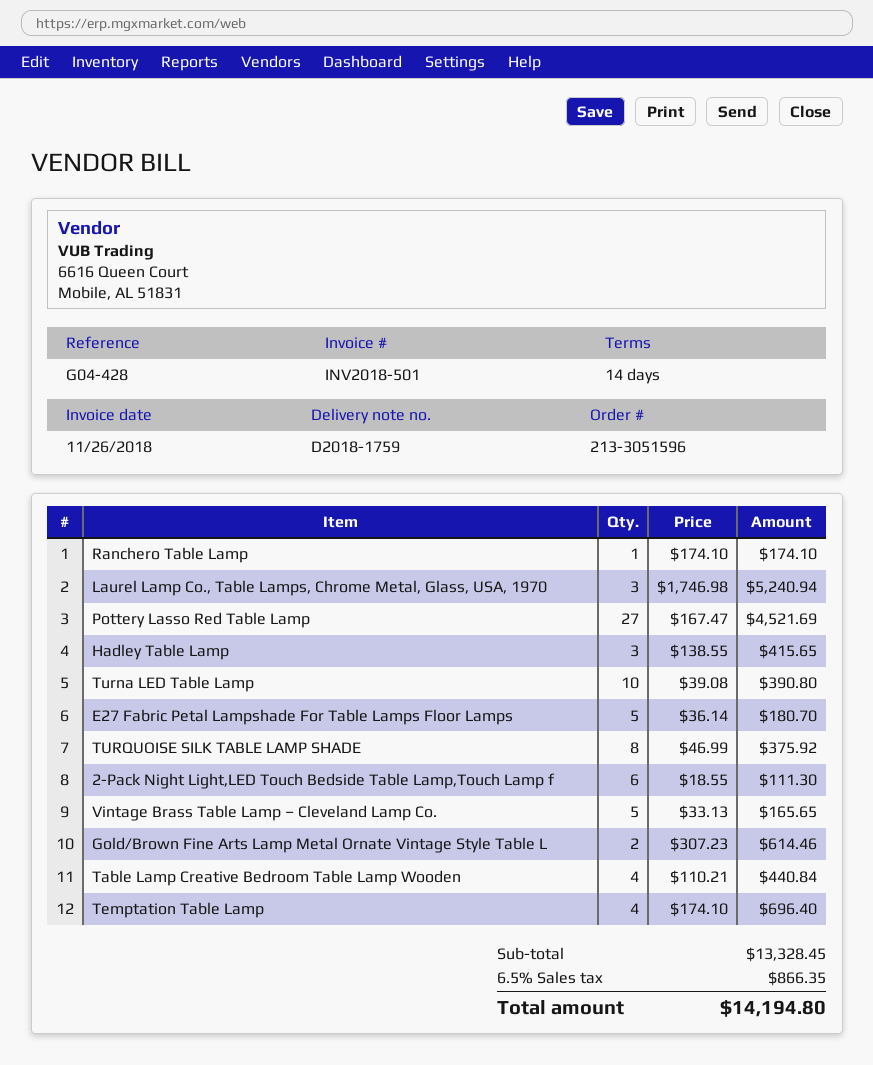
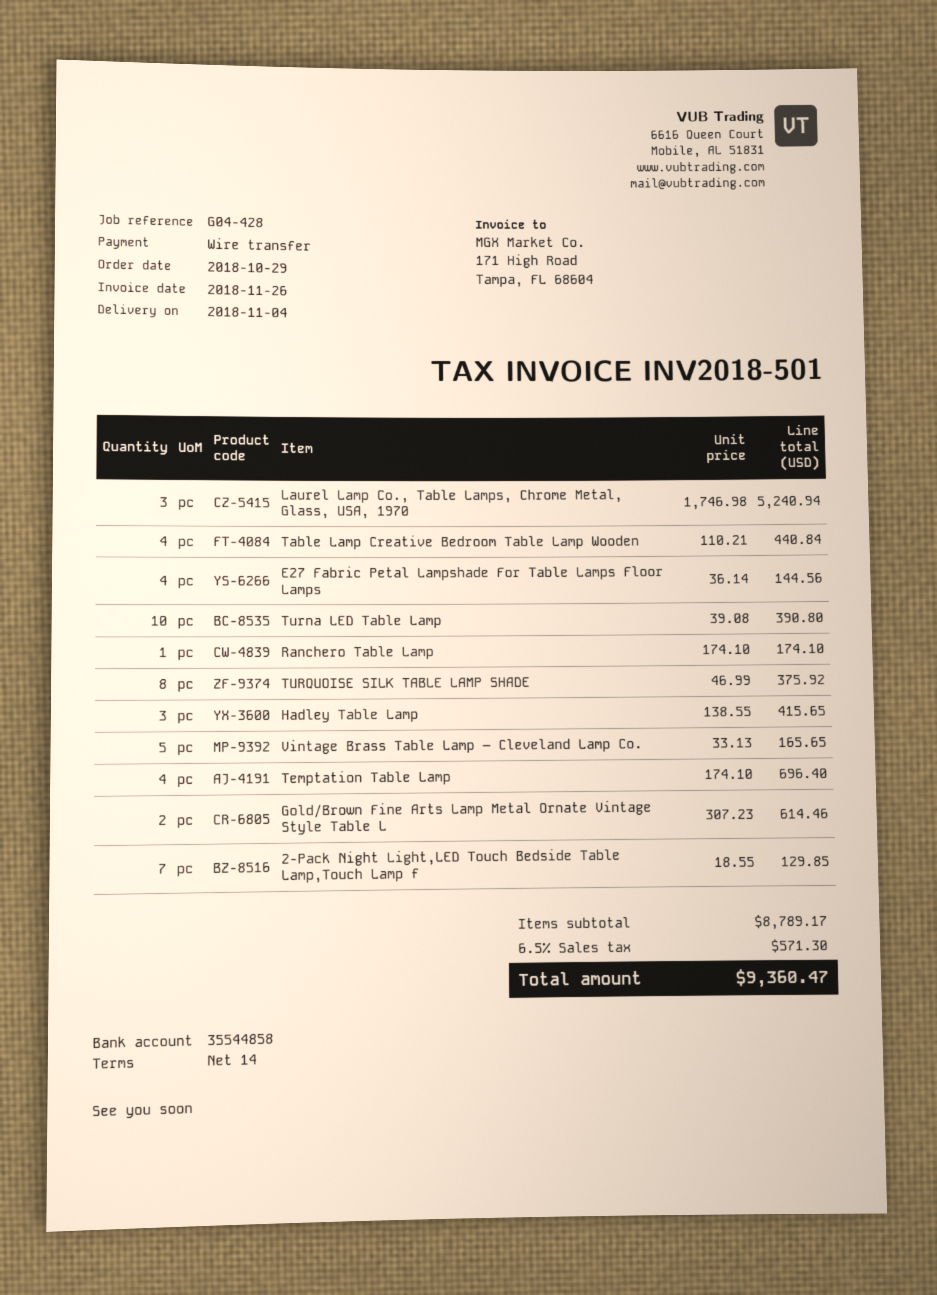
Pottery Lasso Red Table Lamp: 27 x 167.47 = 4521.69 -> none
E27 Fabric Petal Lampshade For Table Lamps Floor Lamps: 5 x 36.14 = 180.70 -> 4 x 36.14 = 144.56
2-Pack Night Light,LED Touch Bedside Table Lamp,Touch Lamp f: 6 x 18.55 = 111.30 -> 7 x 18.55 = 129.85
subtotal: 13328.45 -> 8789.17
tax: 6.5% = 866.35 -> 6.5% = 571.30
total: 14194.80 -> 9360.47

